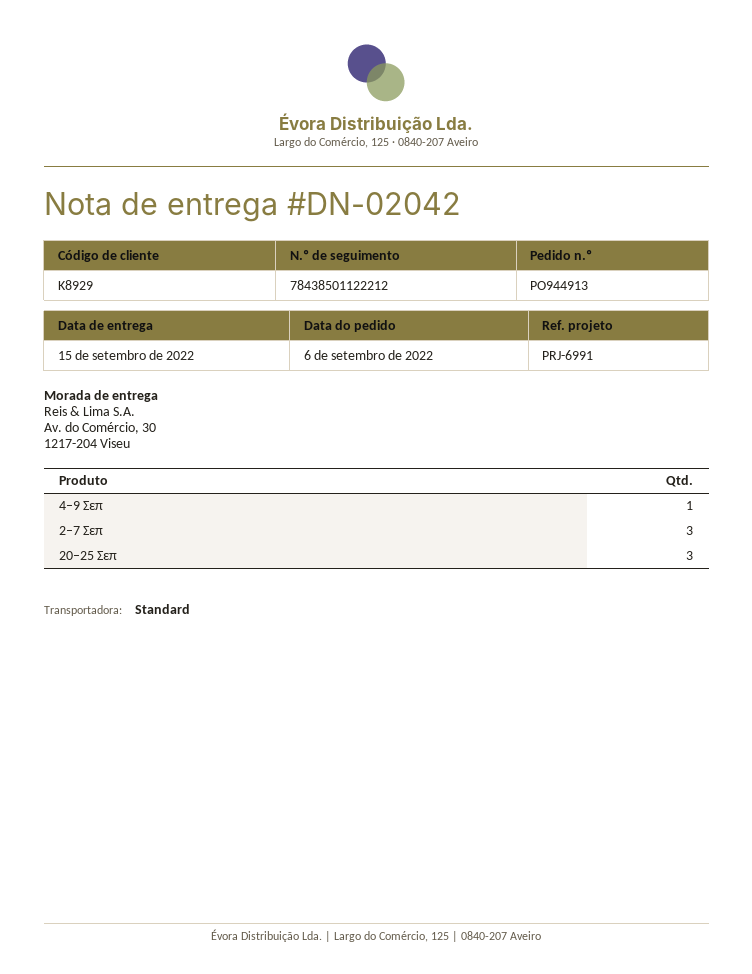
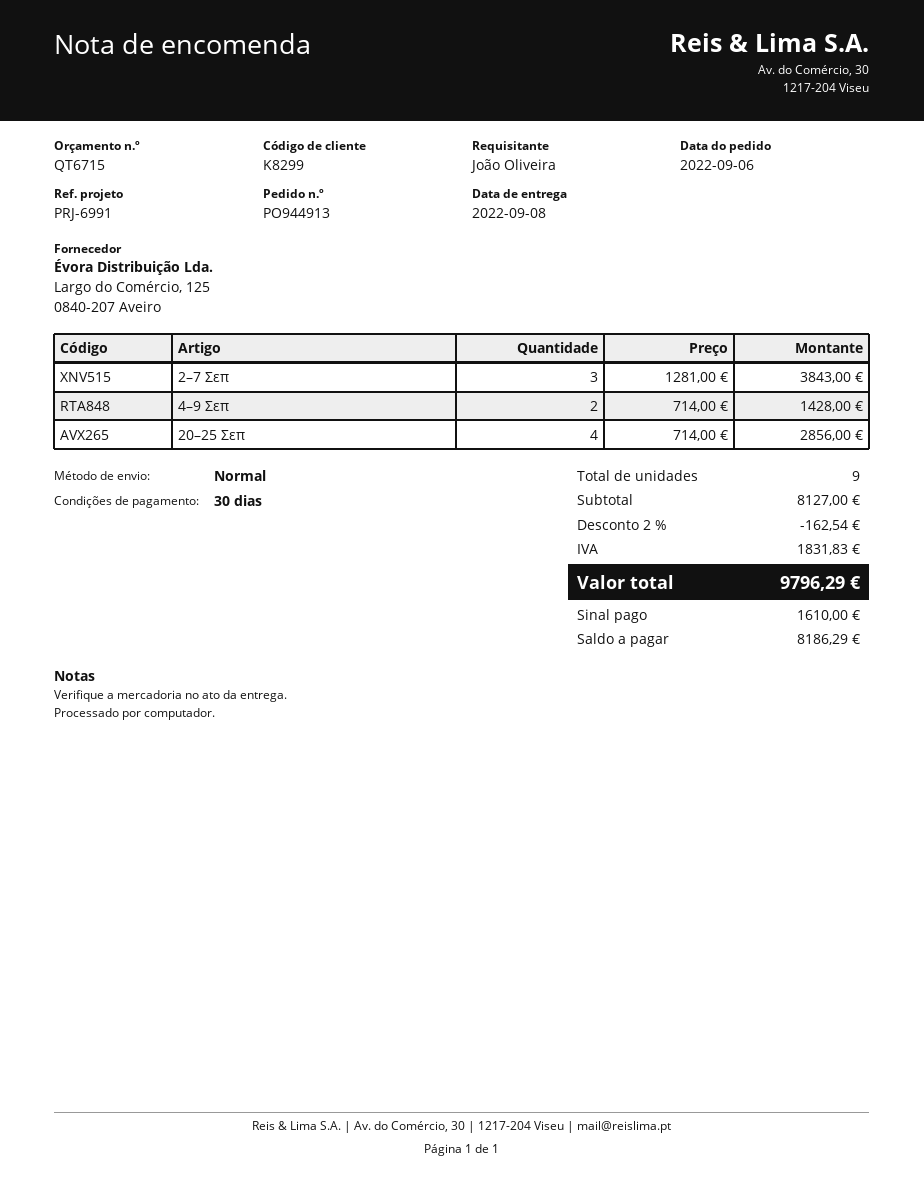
delivery date: 2022-09-15 -> 2022-09-08
customer number: K8929 -> K8299
4–9 Σεπ: 1 -> 2
20–25 Σεπ: 3 -> 4

